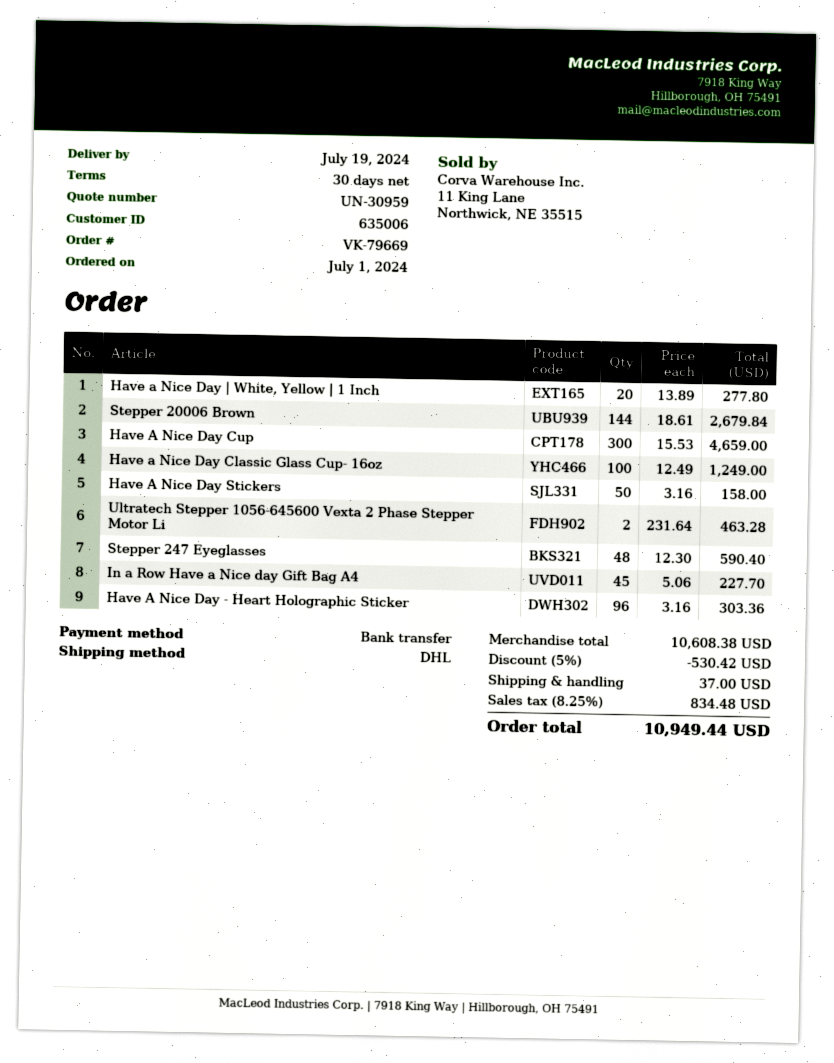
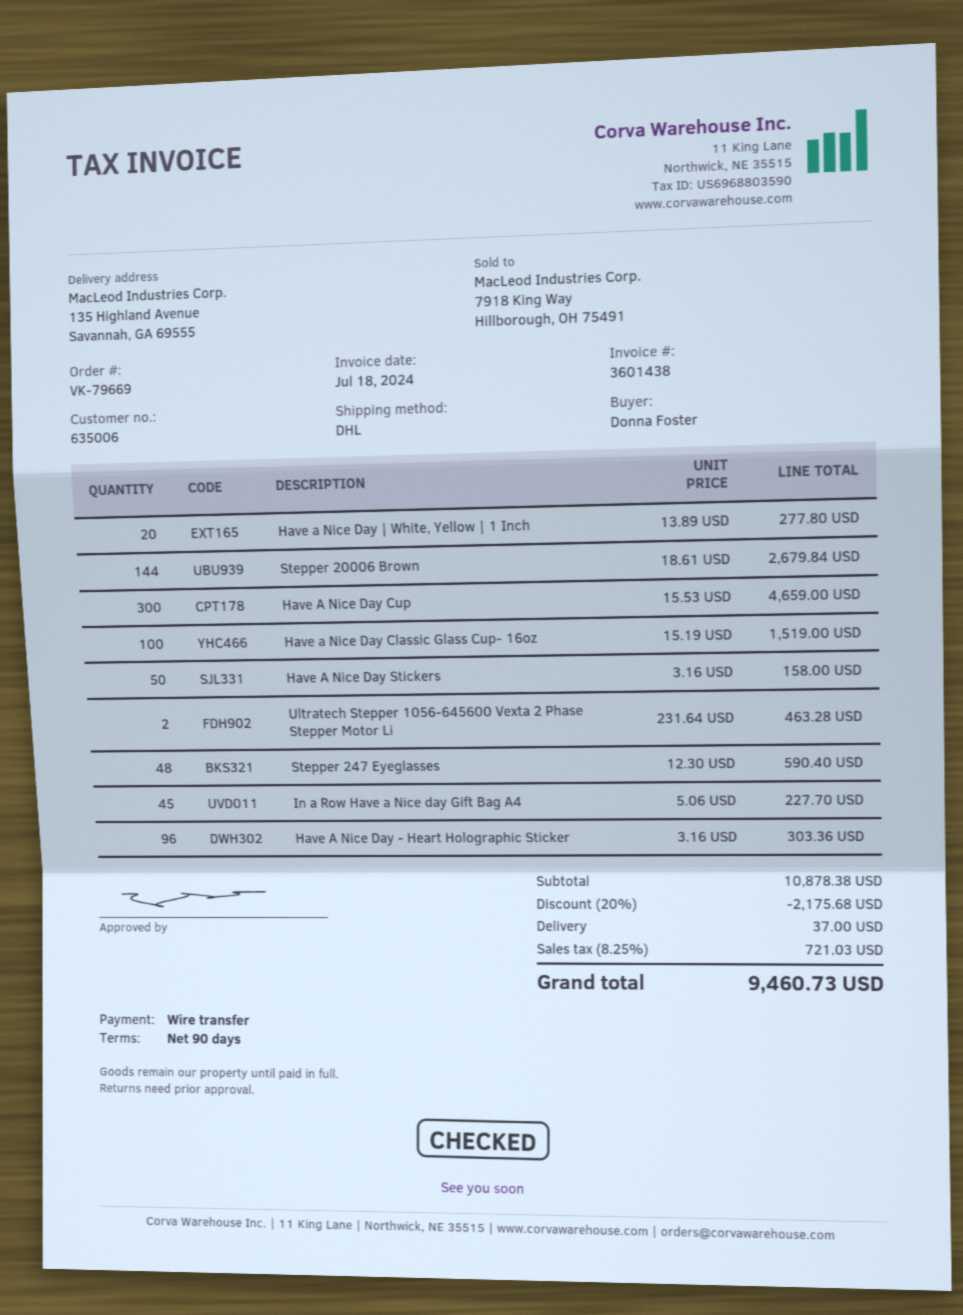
payment terms: 30 days -> 90 days
Have a Nice Day Classic Glass Cup- 16oz: 100 x 12.49 = 1249.00 -> 100 x 15.19 = 1519.00
subtotal: 10608.38 -> 10878.38
discount: 5% = 530.42 -> 20% = 2175.68
tax: 8.25% = 834.48 -> 8.25% = 721.03
total: 10949.44 -> 9460.73

